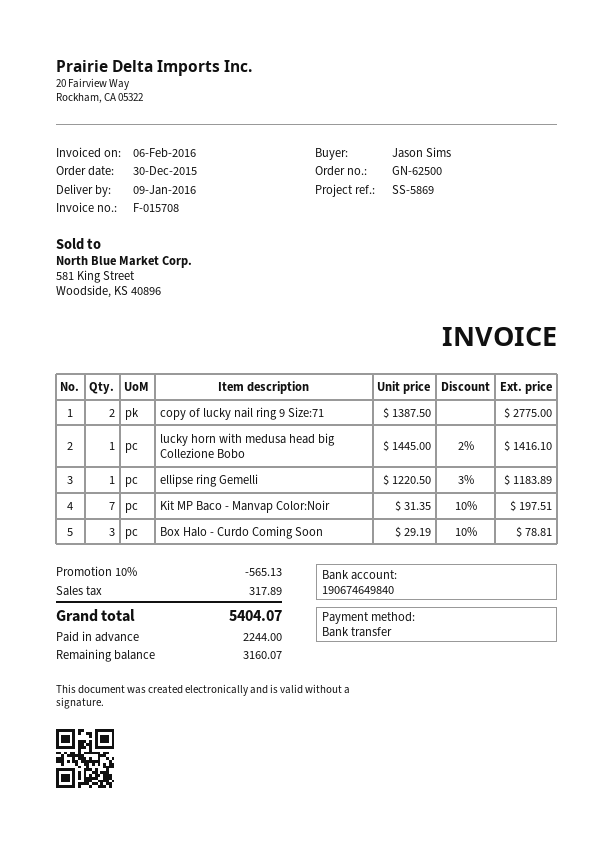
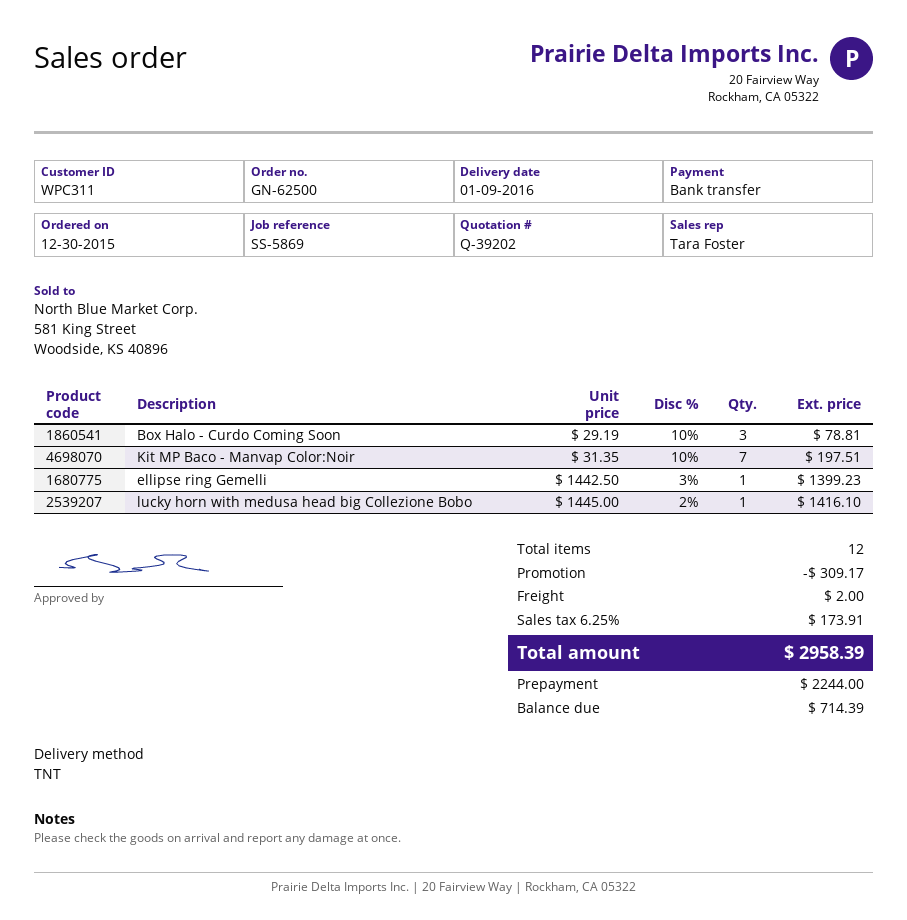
copy of lucky nail ring 9 Size:71: 2 x 1387.50 = 2775.00 -> none
ellipse ring Gemelli: 1 x 1220.50 - 3% = 1183.89 -> 1 x 1442.50 - 3% = 1399.23
discount: 565.13 -> 309.17
shipping: none -> 2.00
tax: 317.89 -> 173.91
total: 5404.07 -> 2958.39
balance: 3160.07 -> 714.39

